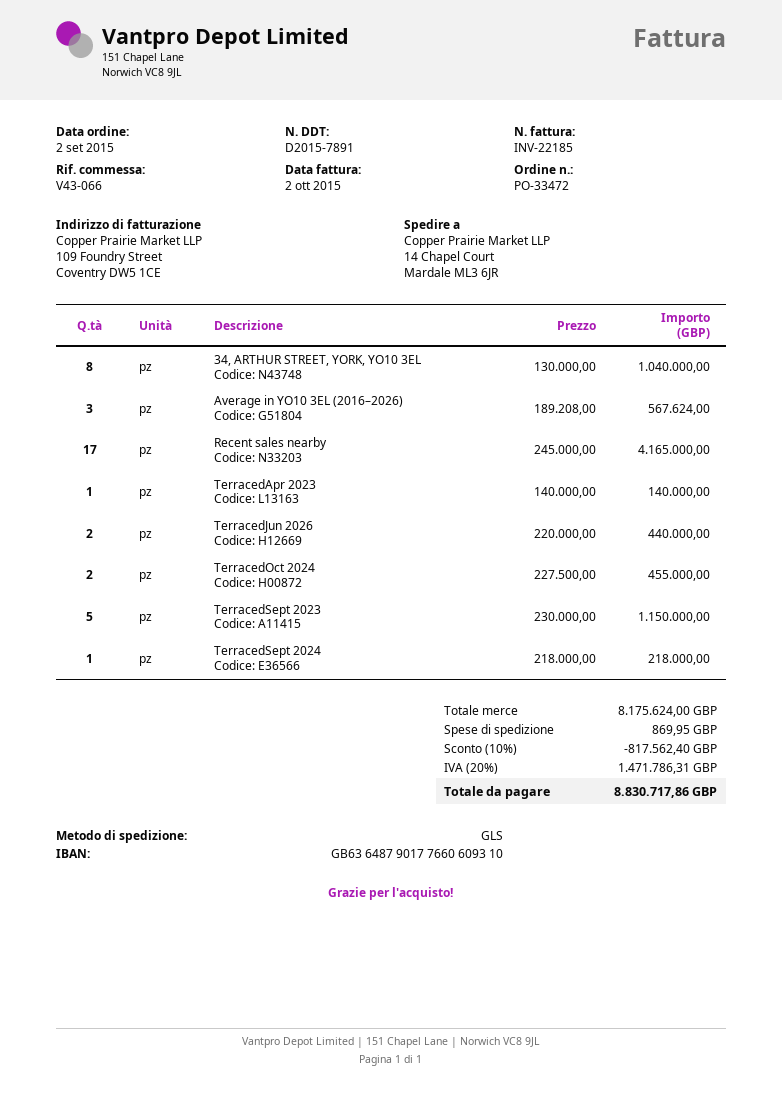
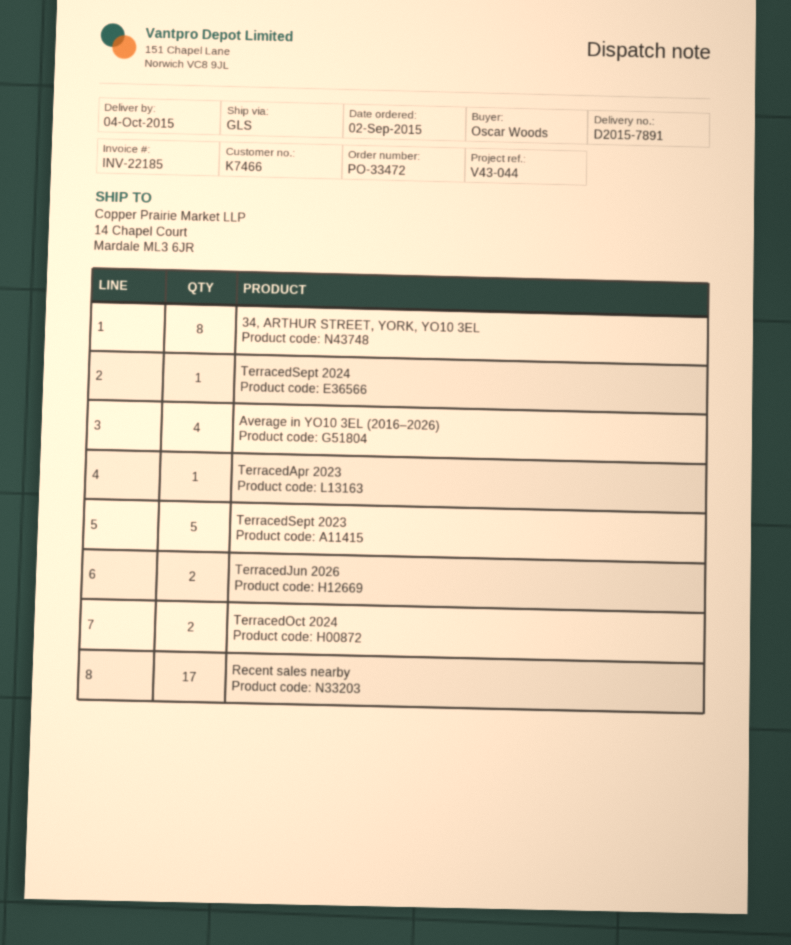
reference: V43-066 -> V43-044
Average in YO10 3EL (2016–2026): 3 -> 4

